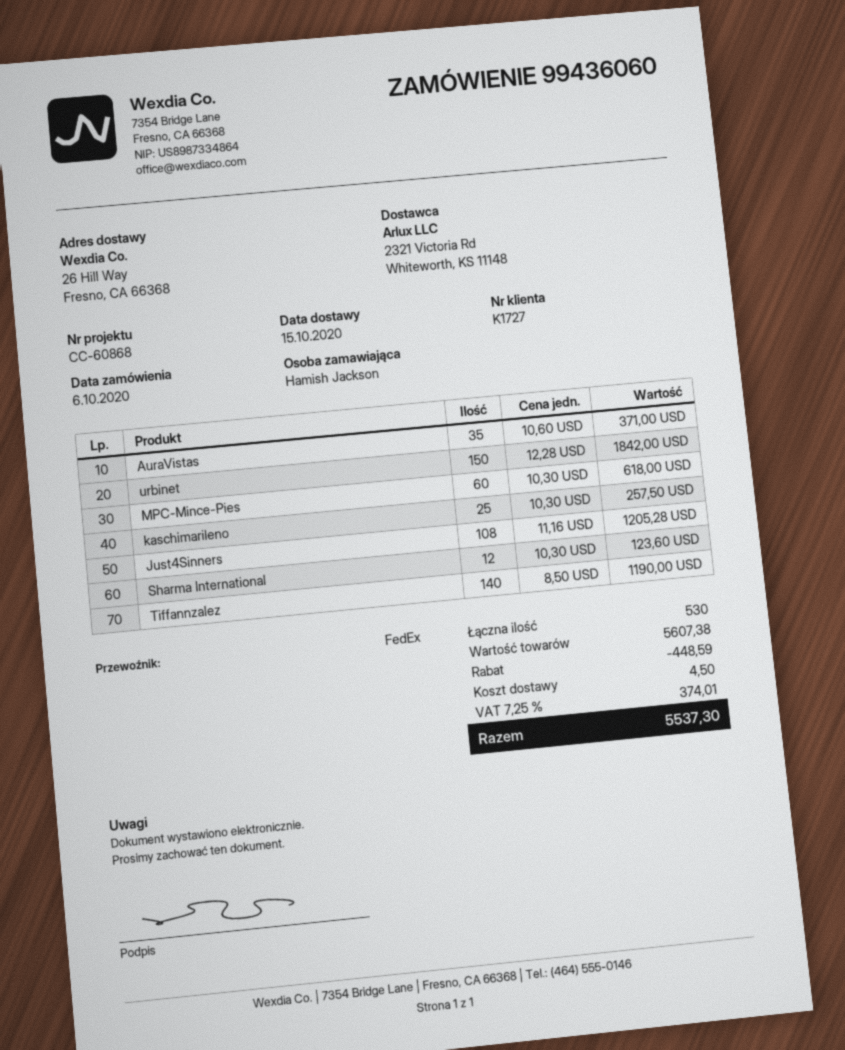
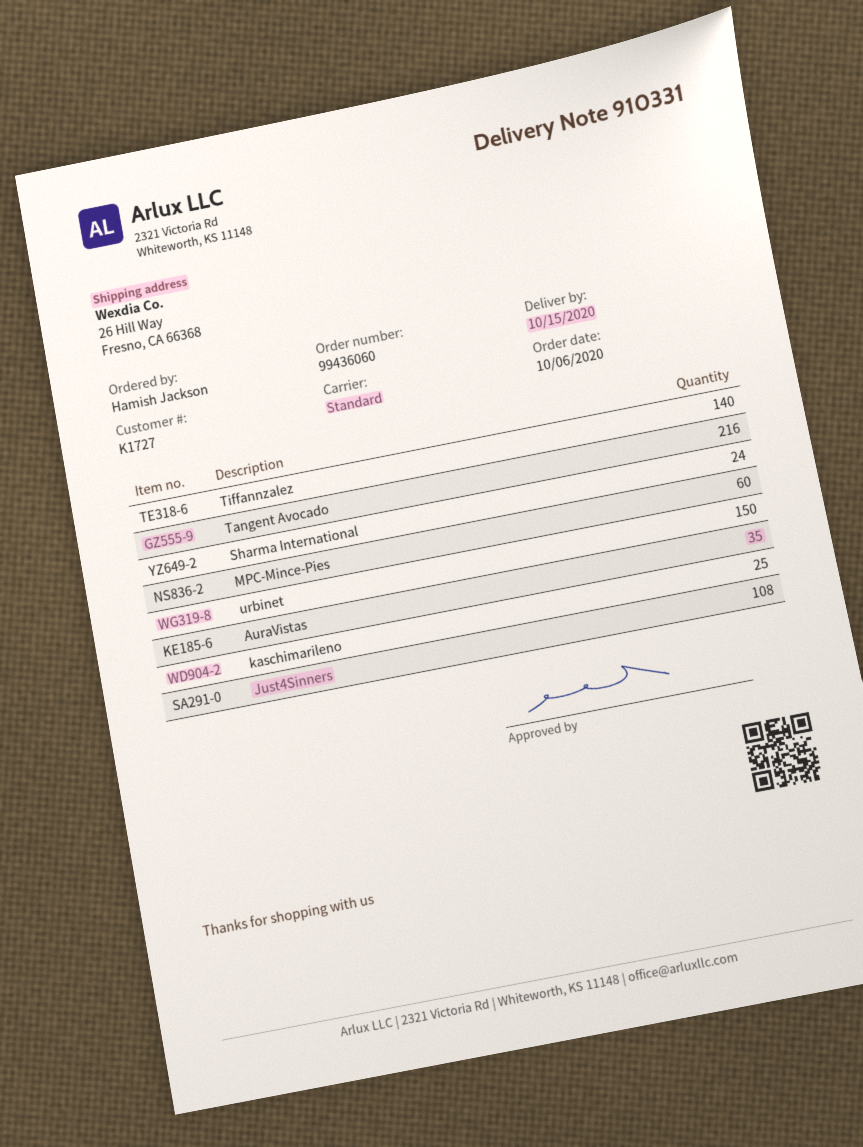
shipping method: FedEx -> standard
Sharma International: 12 -> 24
Tangent Avocado: none -> 216

